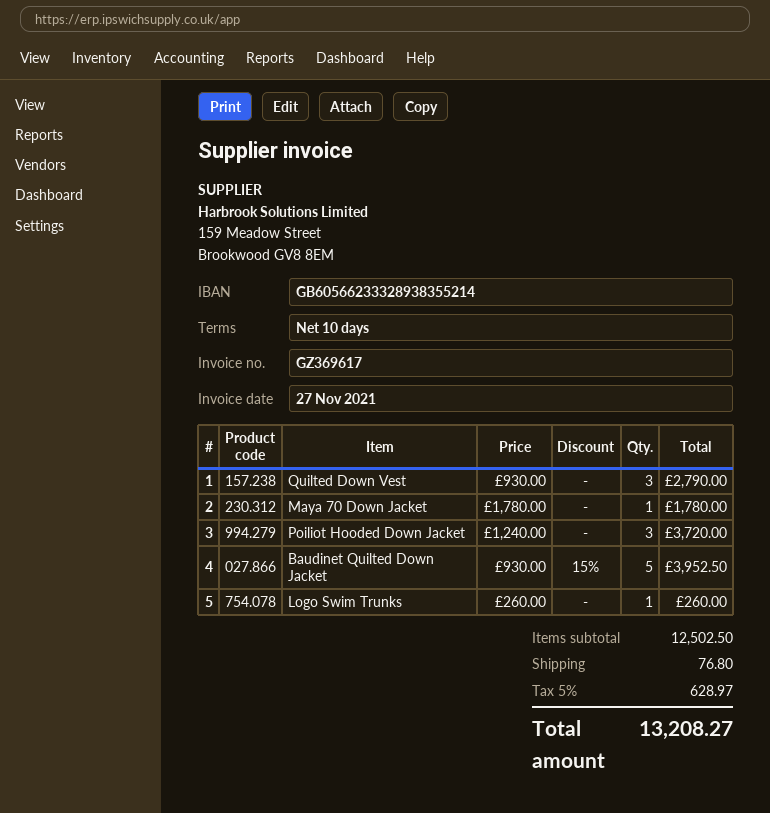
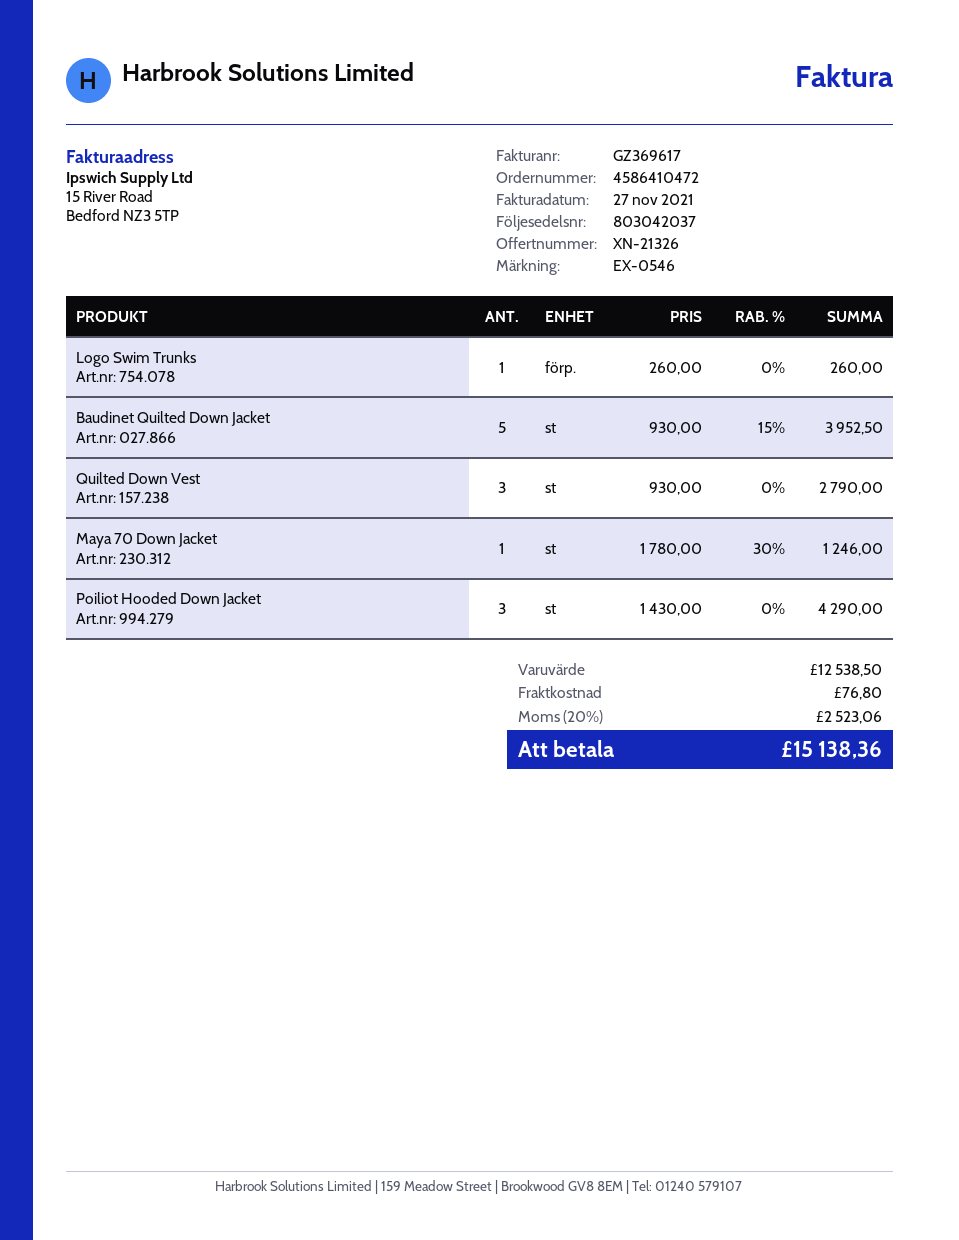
Maya 70 Down Jacket: 1 x 1780.00 = 1780.00 -> 1 x 1780.00 - 30% = 1246.00
Poiliot Hooded Down Jacket: 3 x 1240.00 = 3720.00 -> 3 x 1430.00 = 4290.00
subtotal: 12502.50 -> 12538.50
tax: 5% = 628.97 -> 20% = 2523.06
total: 13208.27 -> 15138.36

